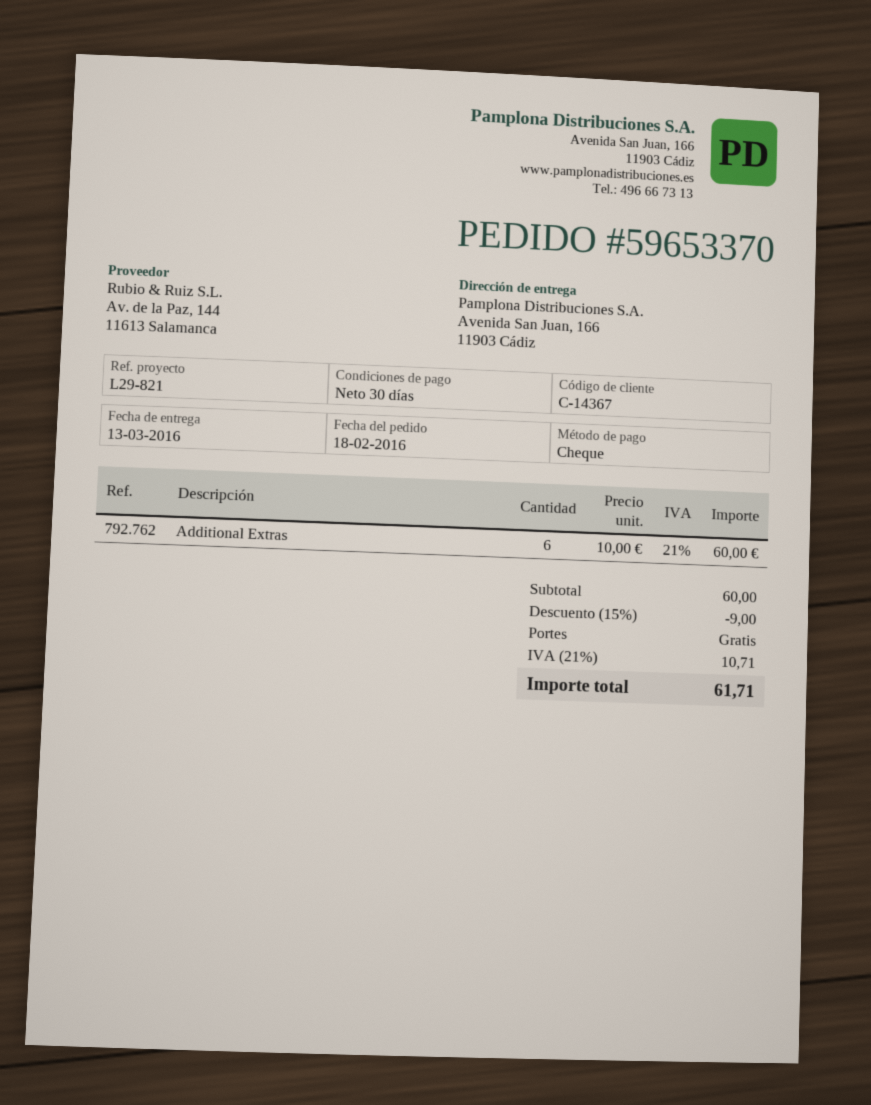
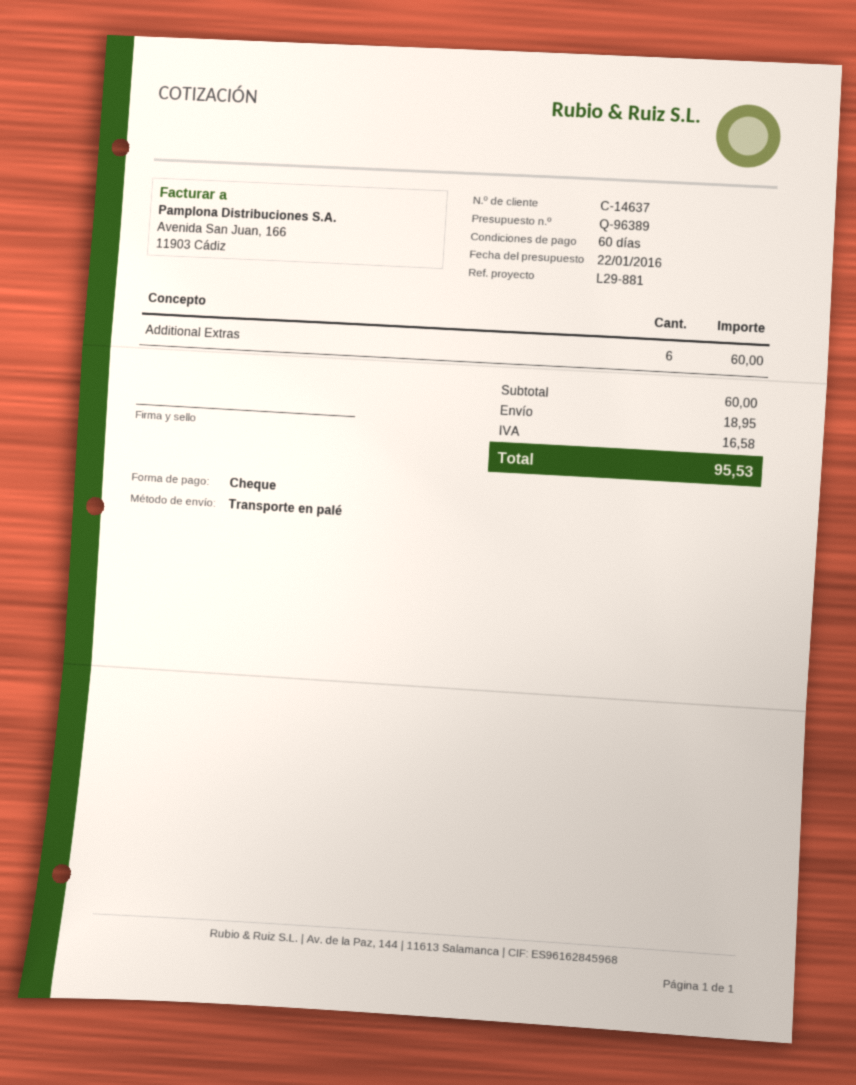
payment terms: 30 days -> 60 days
customer number: C-14367 -> C-14637
reference: L29-821 -> L29-881
discount: 15% = 9.00 -> none
shipping: 0.00 -> 18.95
tax: 10.71 -> 16.58
total: 61.71 -> 95.53

